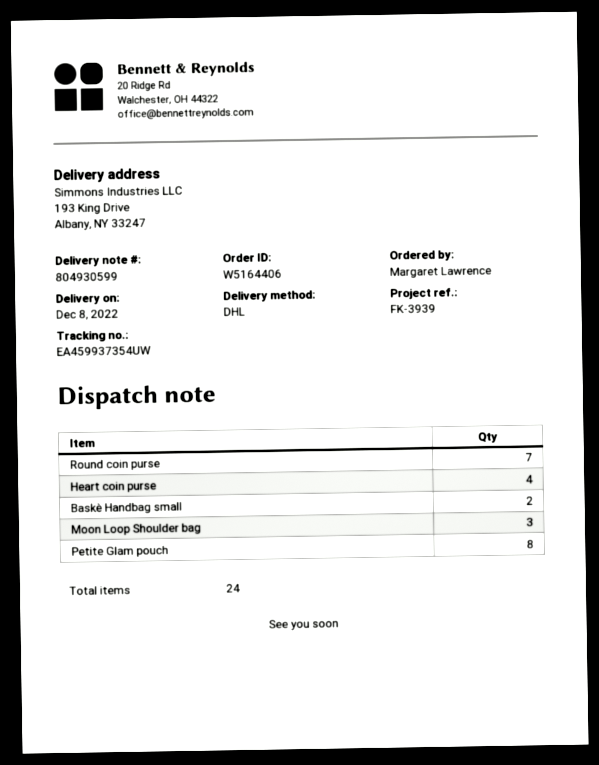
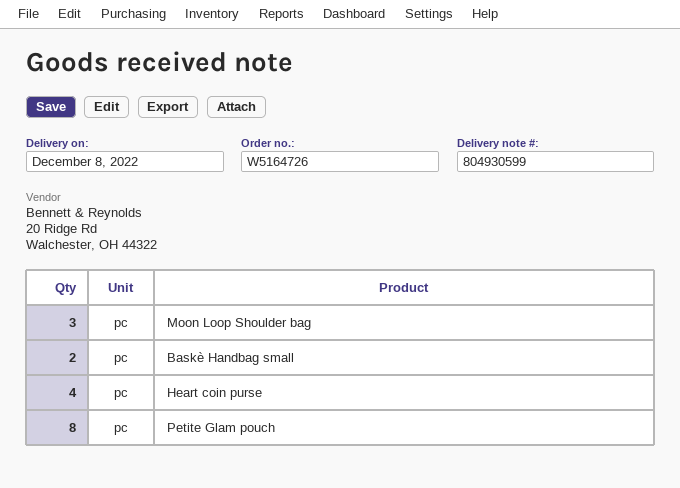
order number: W5164406 -> W5164726
Round coin purse: 7 -> none

